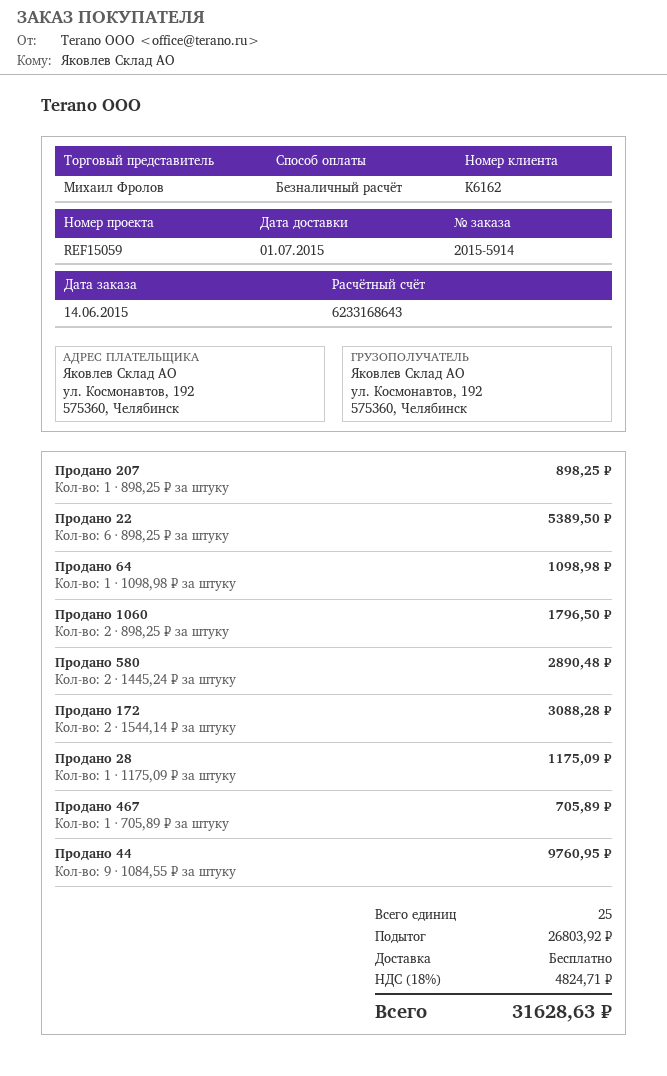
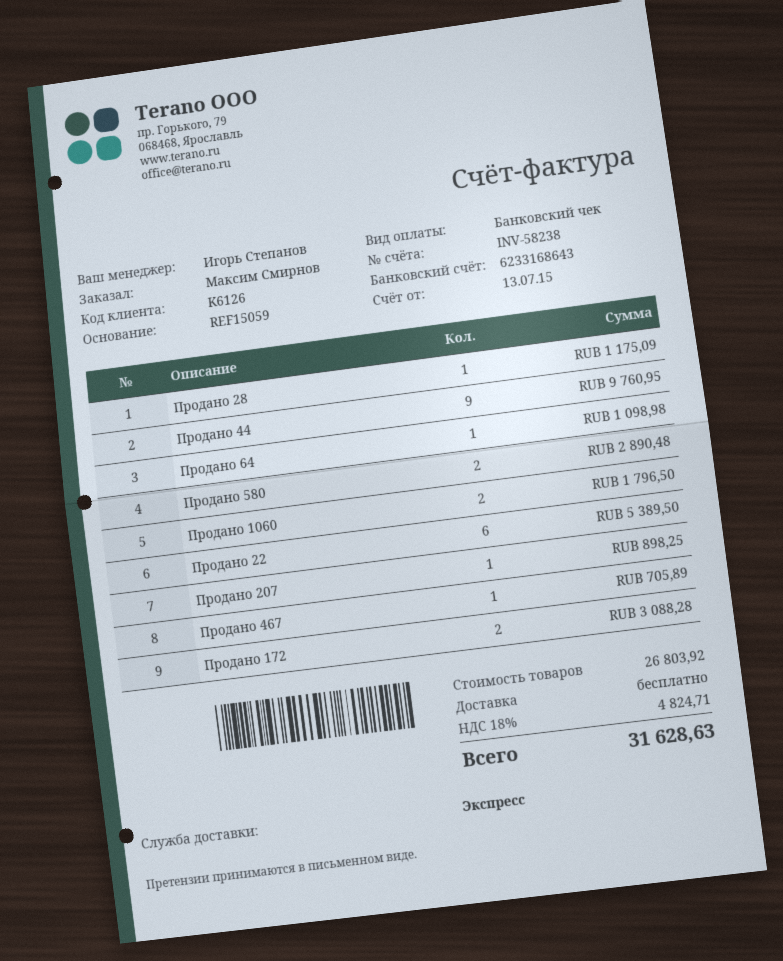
customer number: K6162 -> K6126
sales rep: Михаил Фролов -> Игорь Степанов
payment method: bank transfer -> cheque

